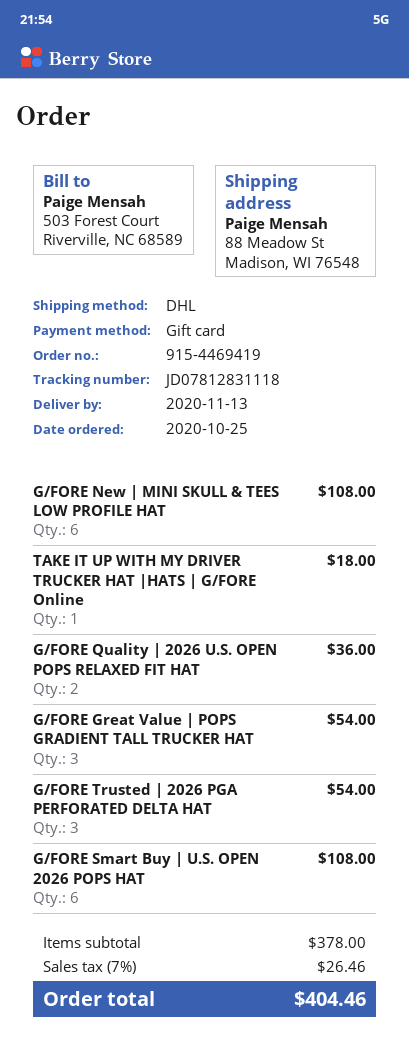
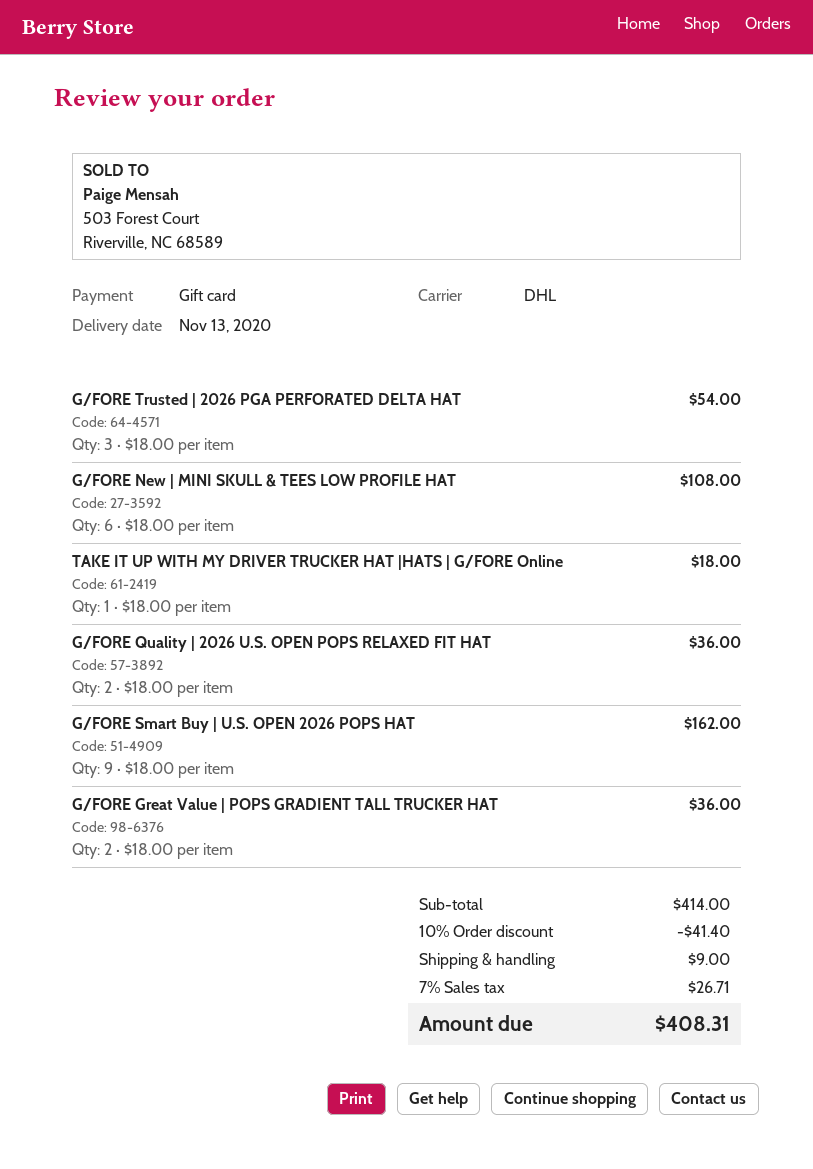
G/FORE Great Value | POPS GRADIENT TALL TRUCKER HAT: 3 for 54.00 -> 2 for 36.00
G/FORE Smart Buy | U.S. OPEN 2026 POPS HAT: 6 for 108.00 -> 9 for 162.00
subtotal: 378.00 -> 414.00
discount: none -> 10% = 41.40
shipping: none -> 9.00
tax: 7% = 26.46 -> 7% = 26.71
total: 404.46 -> 408.31

